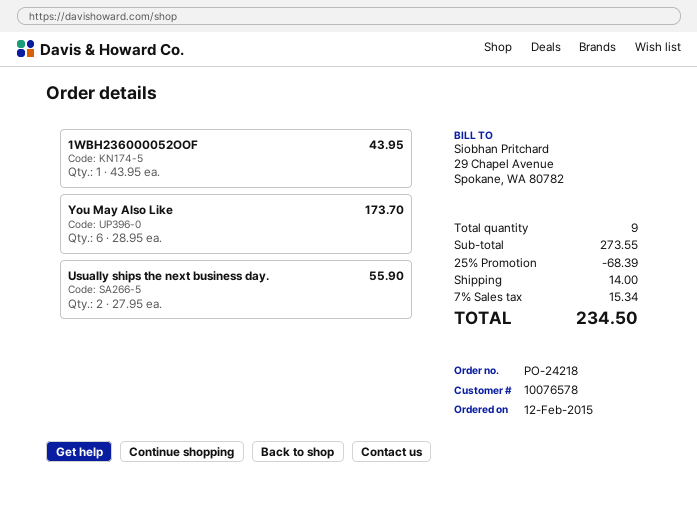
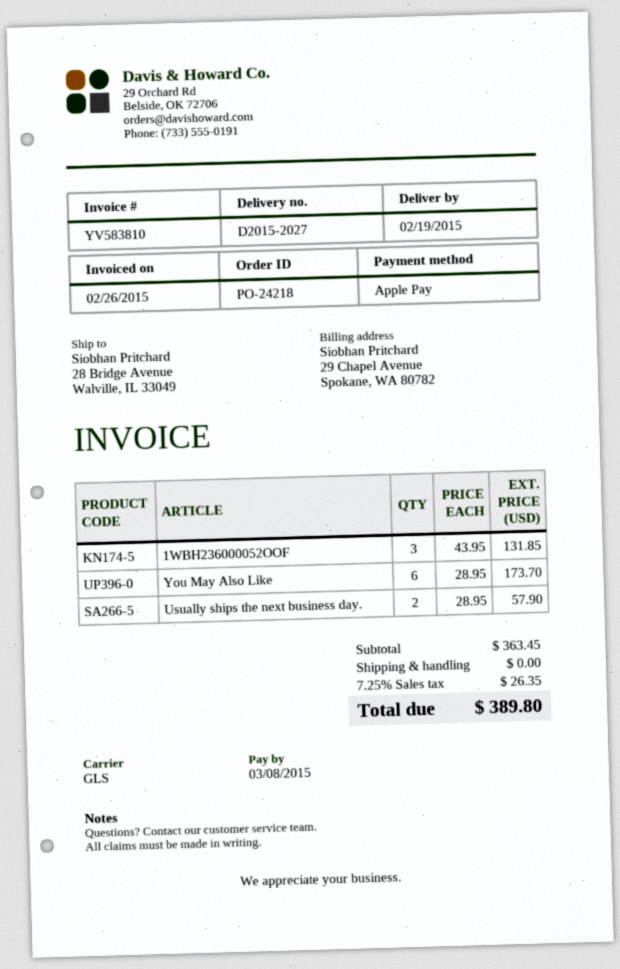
1WBH236000052OOF: 1 x 43.95 = 43.95 -> 3 x 43.95 = 131.85
Usually ships the next business day.: 2 x 27.95 = 55.90 -> 2 x 28.95 = 57.90
subtotal: 273.55 -> 363.45
discount: 25% = 68.39 -> none
shipping: 14.00 -> 0.00
tax: 7% = 15.34 -> 7.25% = 26.35
total: 234.50 -> 389.80

